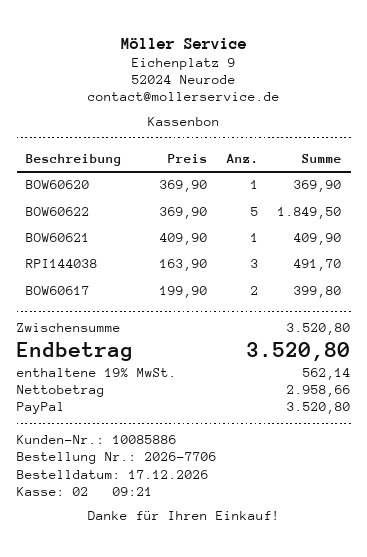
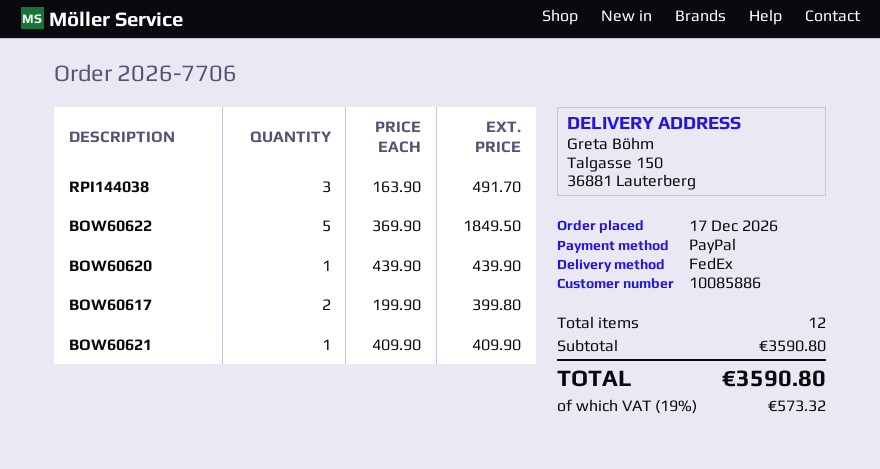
BOW60620: 1 x 369.90 = 369.90 -> 1 x 439.90 = 439.90
subtotal: 3520.80 -> 3590.80
tax: 19% = 562.14 -> 19% = 573.32
total: 3520.80 -> 3590.80

